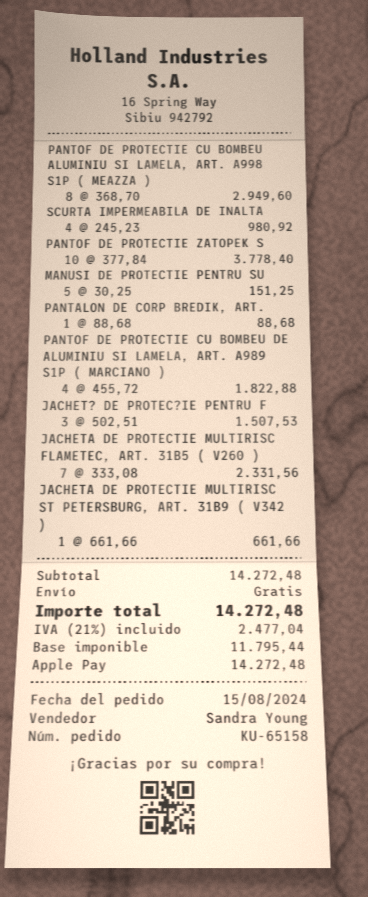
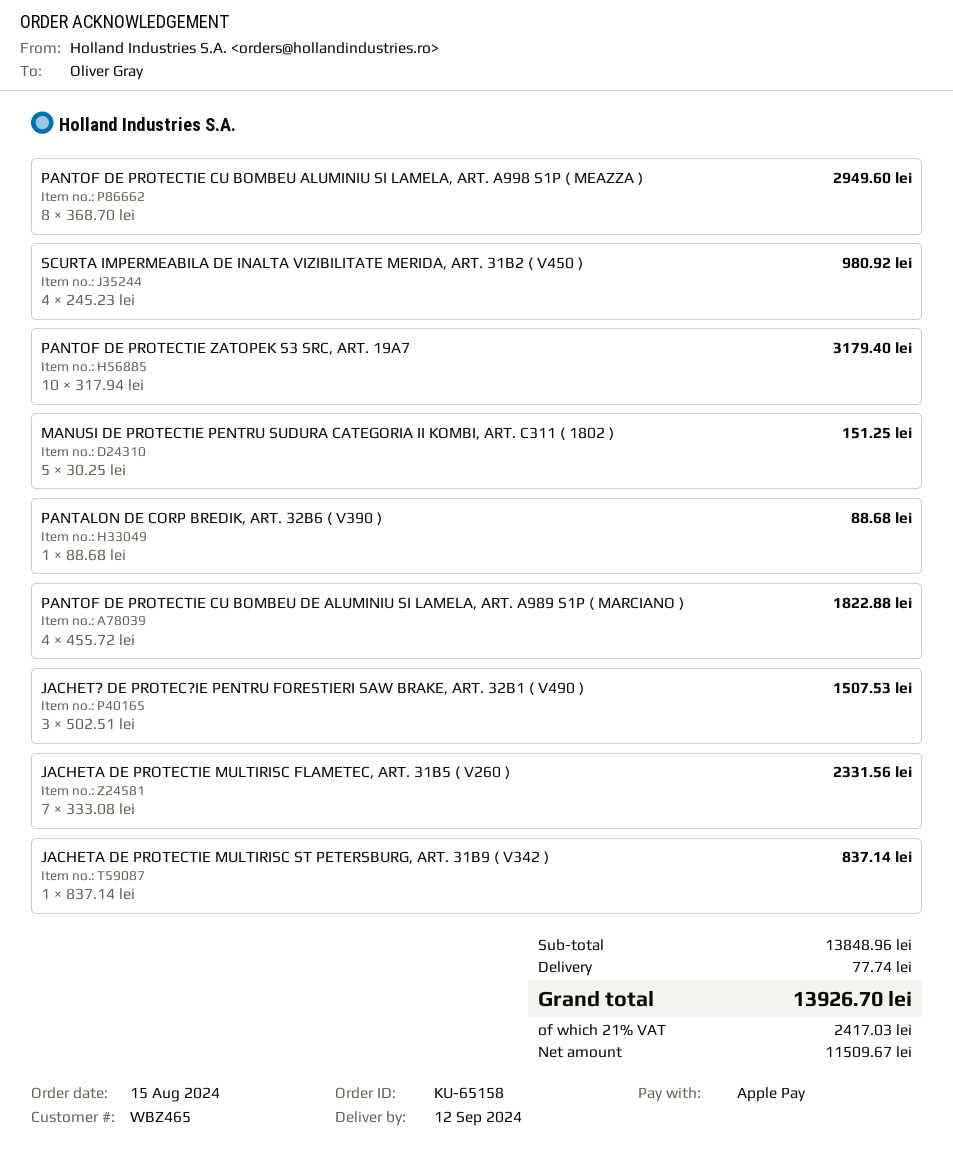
PANTOF DE PROTECTIE ZATOPEK S: 10 x 377.84 = 3778.40 -> 10 x 317.94 = 3179.40
JACHETA DE PROTECTIE MULTIRISC ST PETERSBURG, ART. 31B9 ( V342 ): 1 x 661.66 = 661.66 -> 1 x 837.14 = 837.14
subtotal: 14272.48 -> 13848.96
shipping: 0.00 -> 77.74
net: 11795.44 -> 11509.67
tax: 21% = 2477.04 -> 21% = 2417.03
total: 14272.48 -> 13926.70

